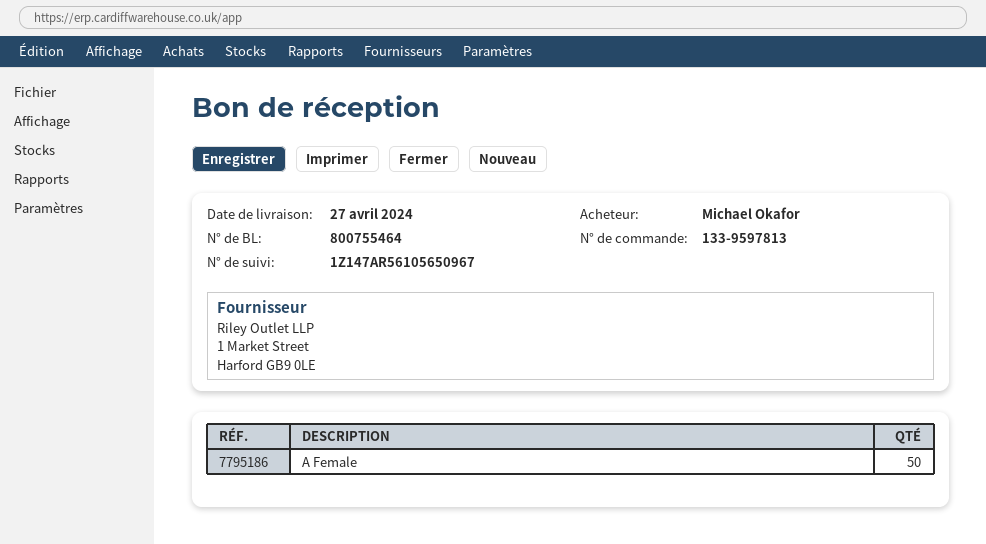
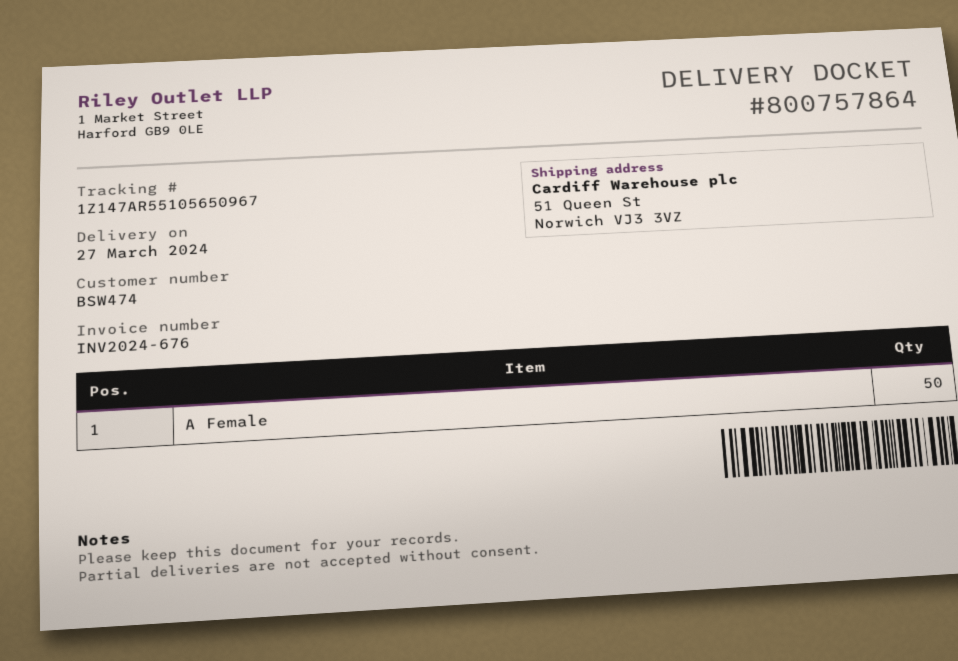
delivery note number: 800755464 -> 800757864
delivery date: 2024-04-27 -> 2024-03-27
tracking number: 1Z147AR56105650967 -> 1Z147AR55105650967

